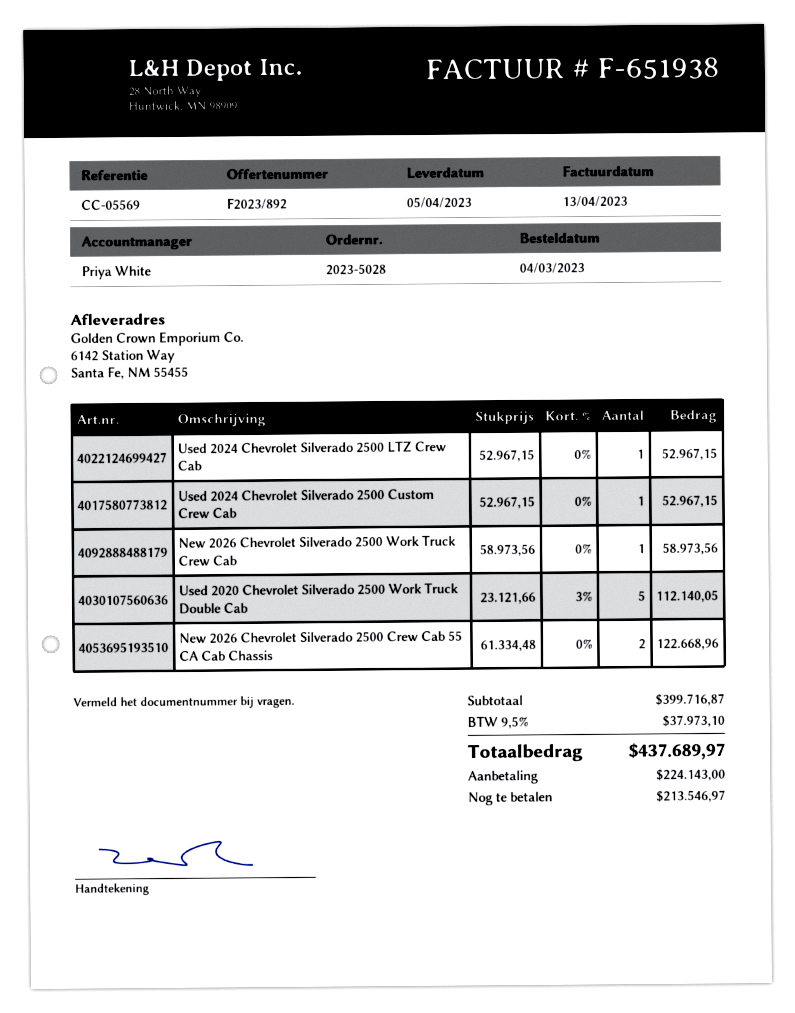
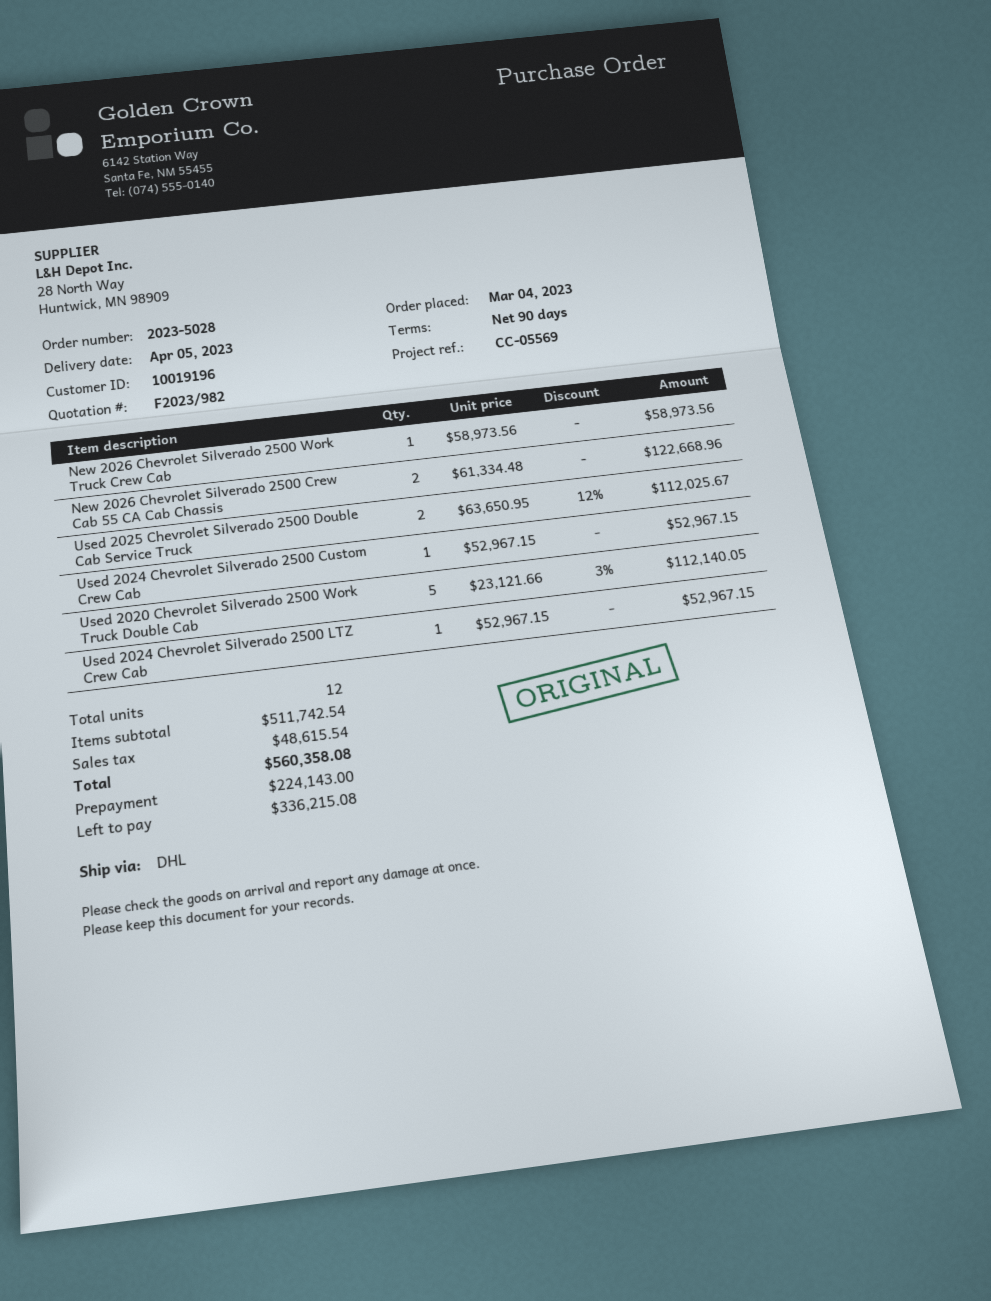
quote number: F2023/892 -> F2023/982
Used 2025 Chevrolet Silverado 2500 Double Cab Service Truck: none -> 2 x 63650.95 - 12% = 112025.67
subtotal: 399716.87 -> 511742.54
tax: 37973.10 -> 48615.54
total: 437689.97 -> 560358.08
balance: 213546.97 -> 336215.08

